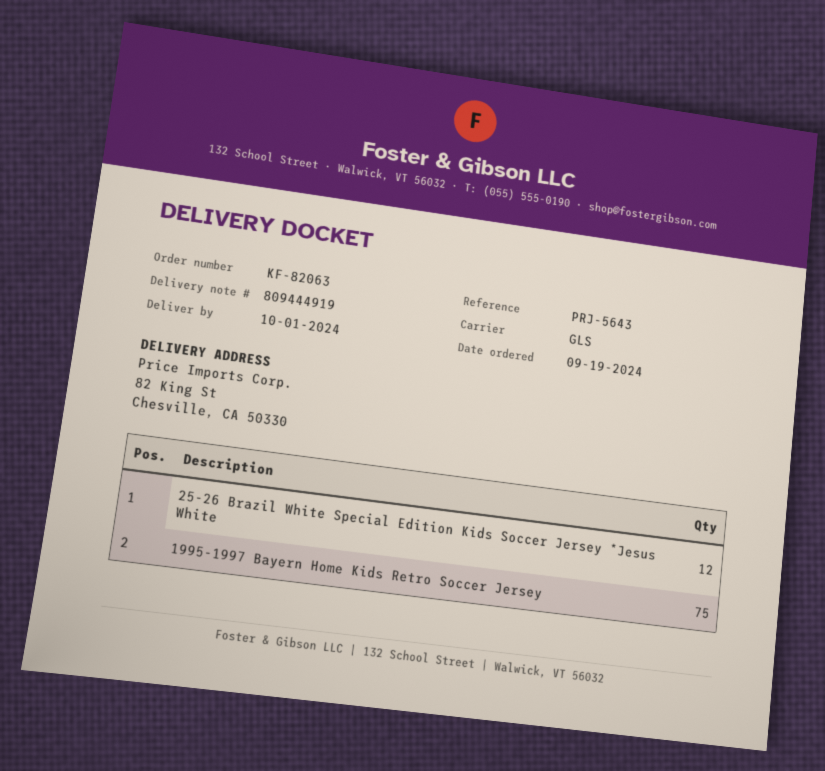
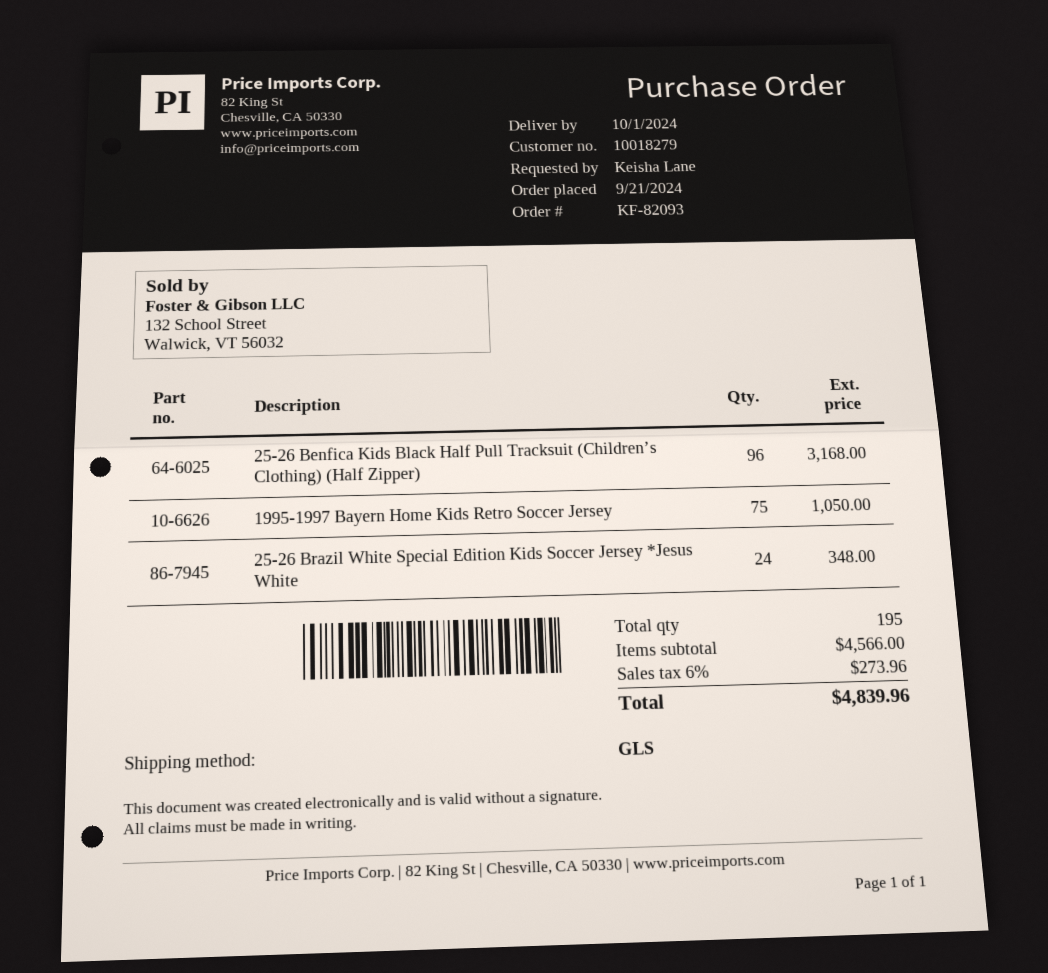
order number: KF-82063 -> KF-82093
order date: 2024-09-19 -> 2024-09-21
25-26 Brazil White Special Edition Kids Soccer Jersey *Jesus White: 12 -> 24
25-26 Benfica Kids Black Half Pull Tracksuit (Children’s Clothing) (Half Zipper): none -> 96

